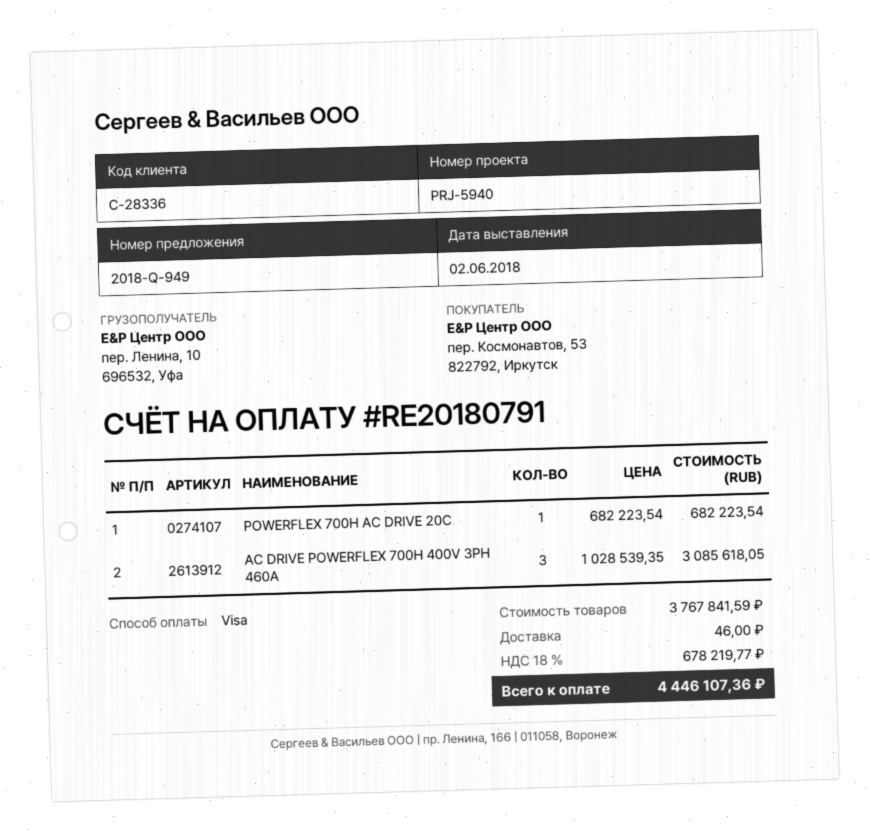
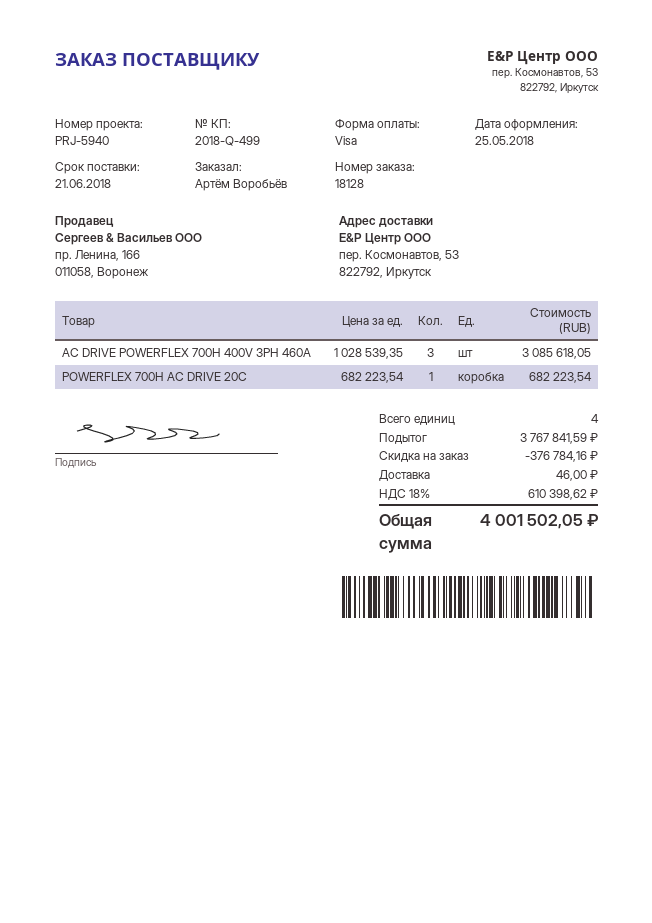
quote number: 2018-Q-949 -> 2018-Q-499
ship to: пер. Ленина, 10, 696532, Уфа -> пер. Космонавтов, 53, 822792, Иркутск
discount: none -> 376784.16
tax: 18% = 678219.77 -> 18% = 610398.62
total: 4446107.36 -> 4001502.05

